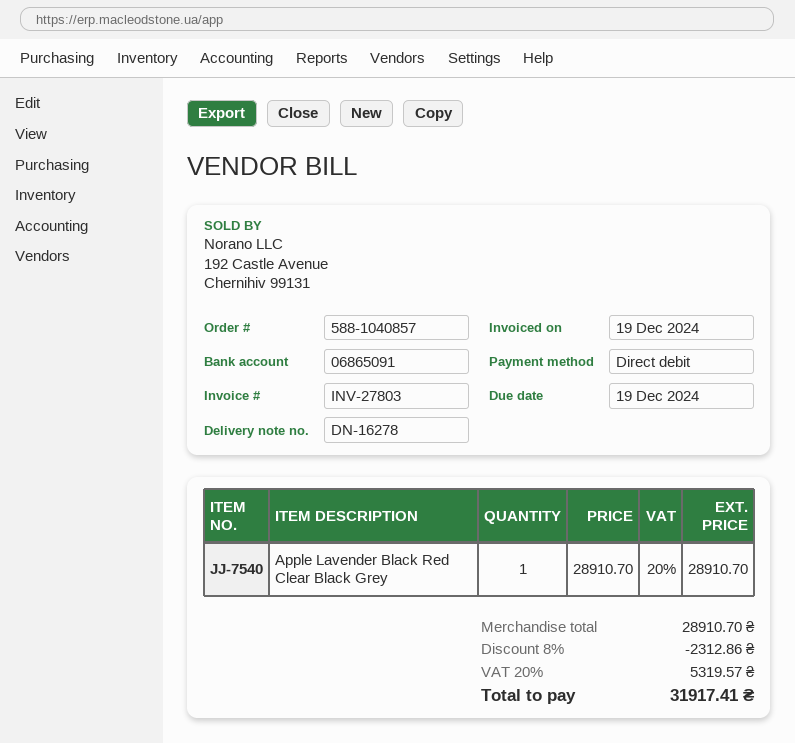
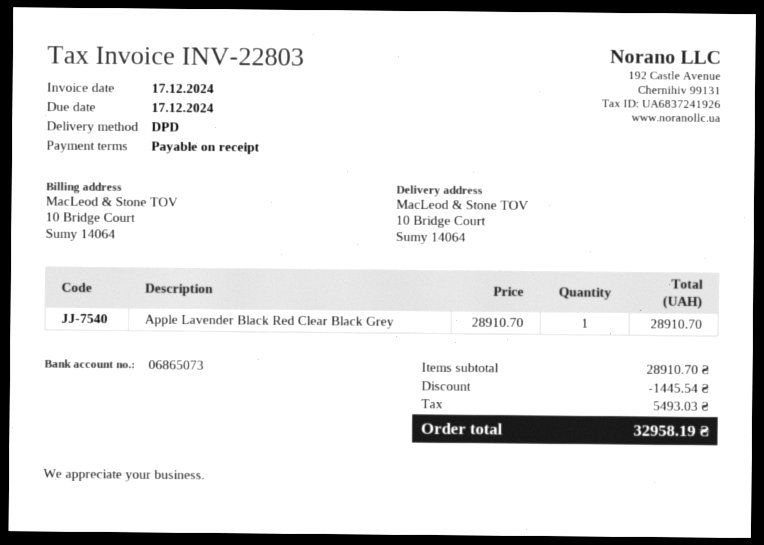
invoice number: INV-27803 -> INV-22803
invoice date: 2024-12-19 -> 2024-12-17
due date: 2024-12-19 -> 2024-12-17
bank account: 06865091 -> 06865073
discount: 2312.86 -> 1445.54
tax: 5319.57 -> 5493.03
total: 31917.41 -> 32958.19

